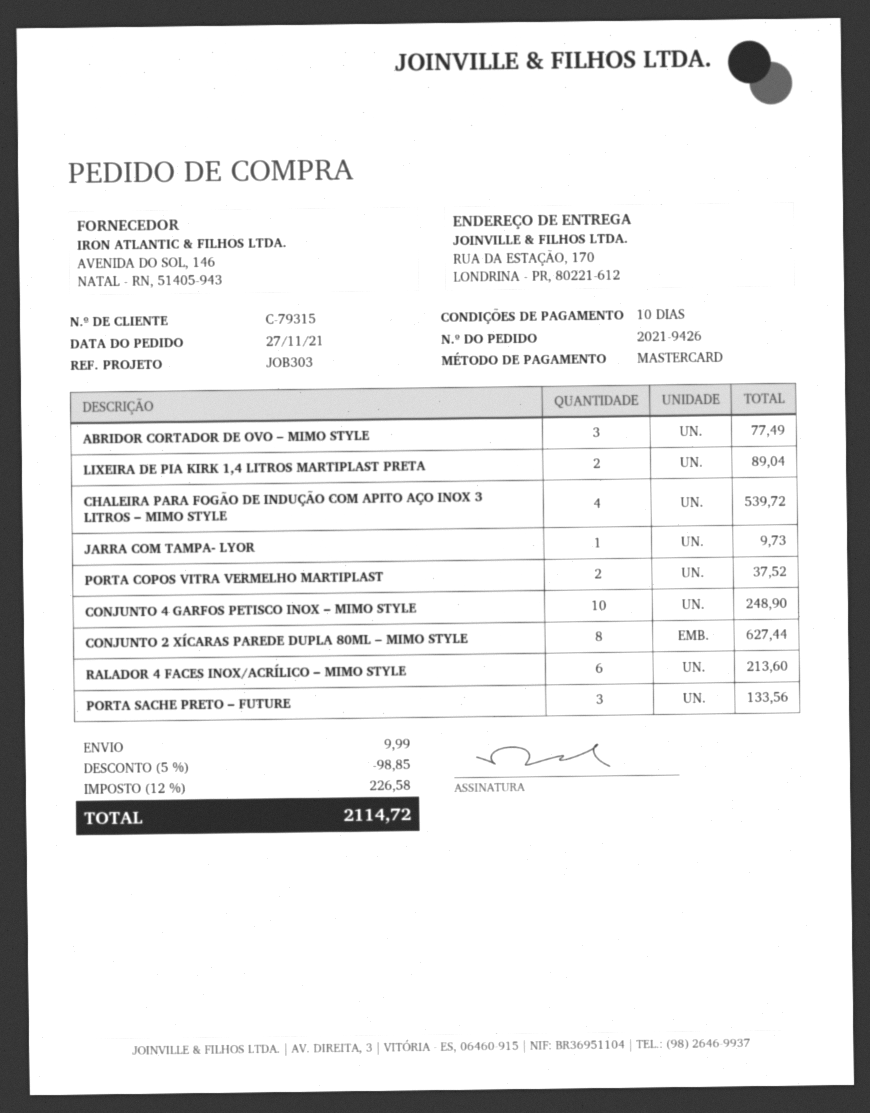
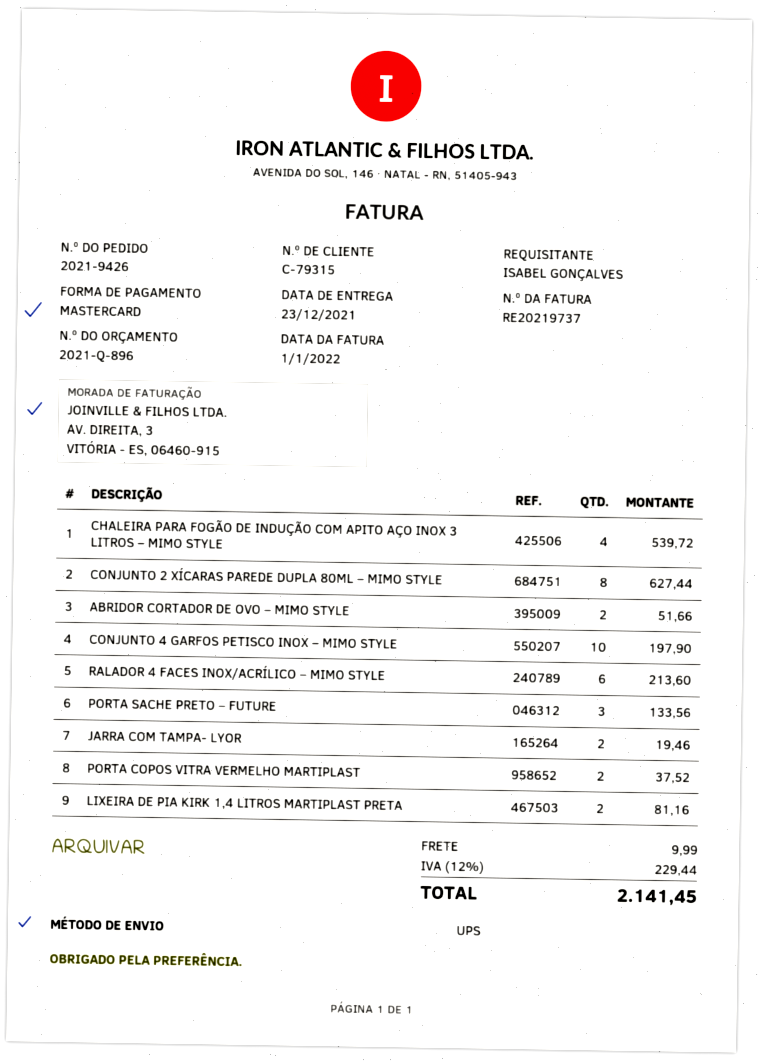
ABRIDOR CORTADOR DE OVO – MIMO STYLE: 3 for 77.49 -> 2 for 51.66
LIXEIRA DE PIA KIRK 1,4 LITROS MARTIPLAST PRETA: 2 for 89.04 -> 2 for 81.16
JARRA COM TAMPA- LYOR: 1 for 9.73 -> 2 for 19.46
CONJUNTO 4 GARFOS PETISCO INOX – MIMO STYLE: 10 for 248.90 -> 10 for 197.90
discount: 5% = 98.85 -> none
tax: 12% = 226.58 -> 12% = 229.44
total: 2114.72 -> 2141.45

